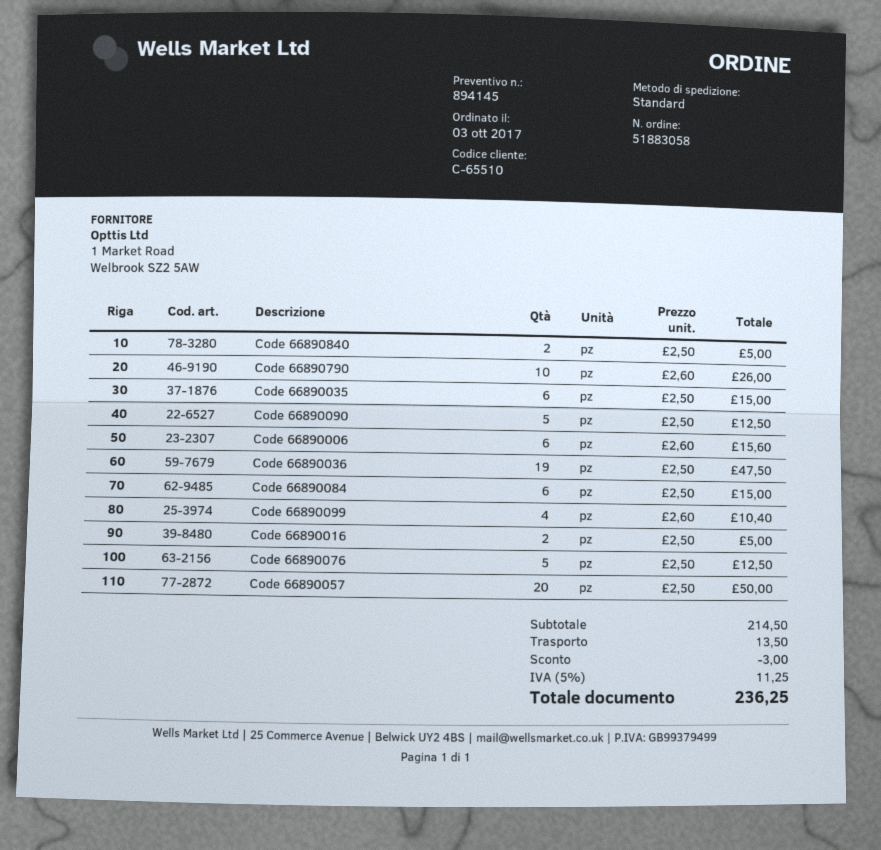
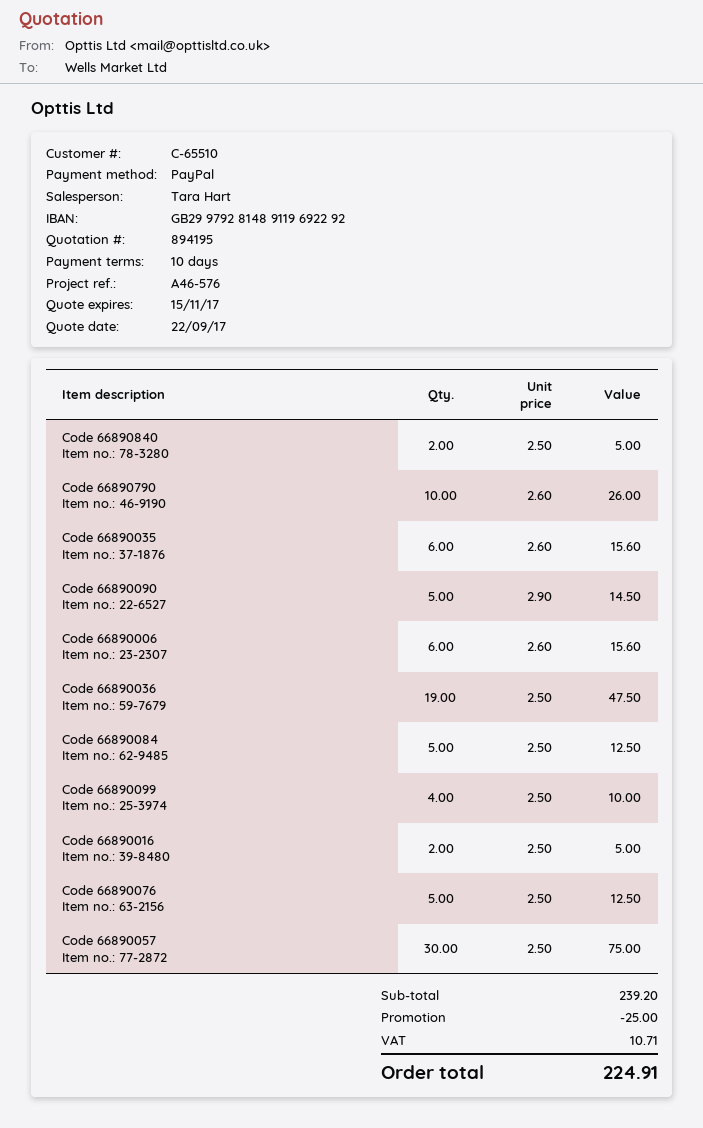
quote number: 894145 -> 894195
Code 66890035: 6 x 2.50 = 15.00 -> 6 x 2.60 = 15.60
Code 66890090: 5 x 2.50 = 12.50 -> 5 x 2.90 = 14.50
Code 66890084: 6 x 2.50 = 15.00 -> 5 x 2.50 = 12.50
Code 66890099: 4 x 2.60 = 10.40 -> 4 x 2.50 = 10.00
Code 66890057: 20 x 2.50 = 50.00 -> 30 x 2.50 = 75.00
subtotal: 214.50 -> 239.20
discount: 3.00 -> 25.00
shipping: 13.50 -> none
tax: 11.25 -> 10.71
total: 236.25 -> 224.91

